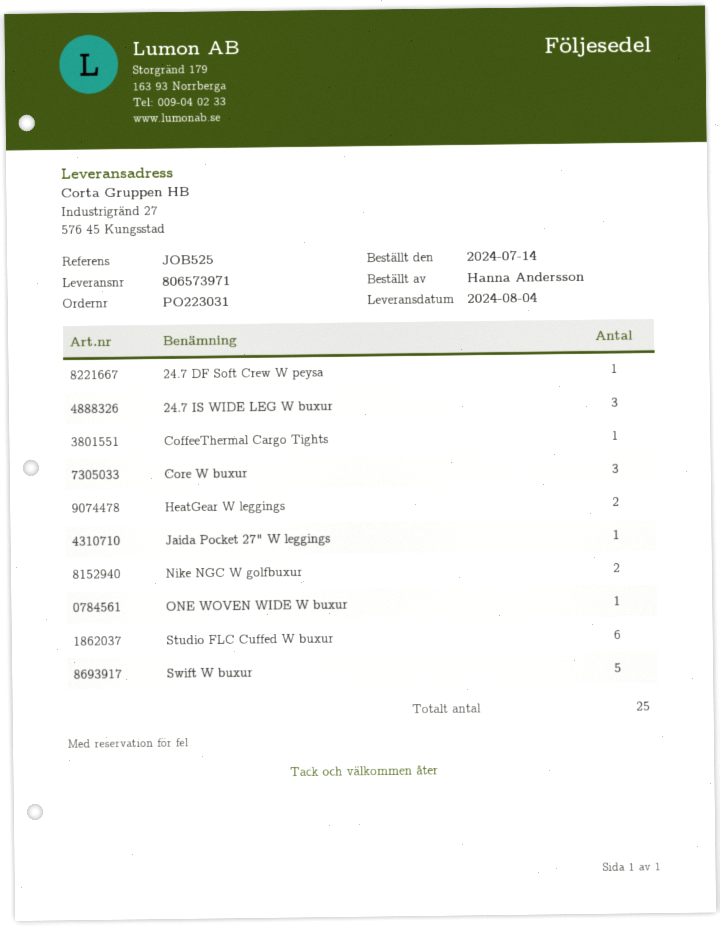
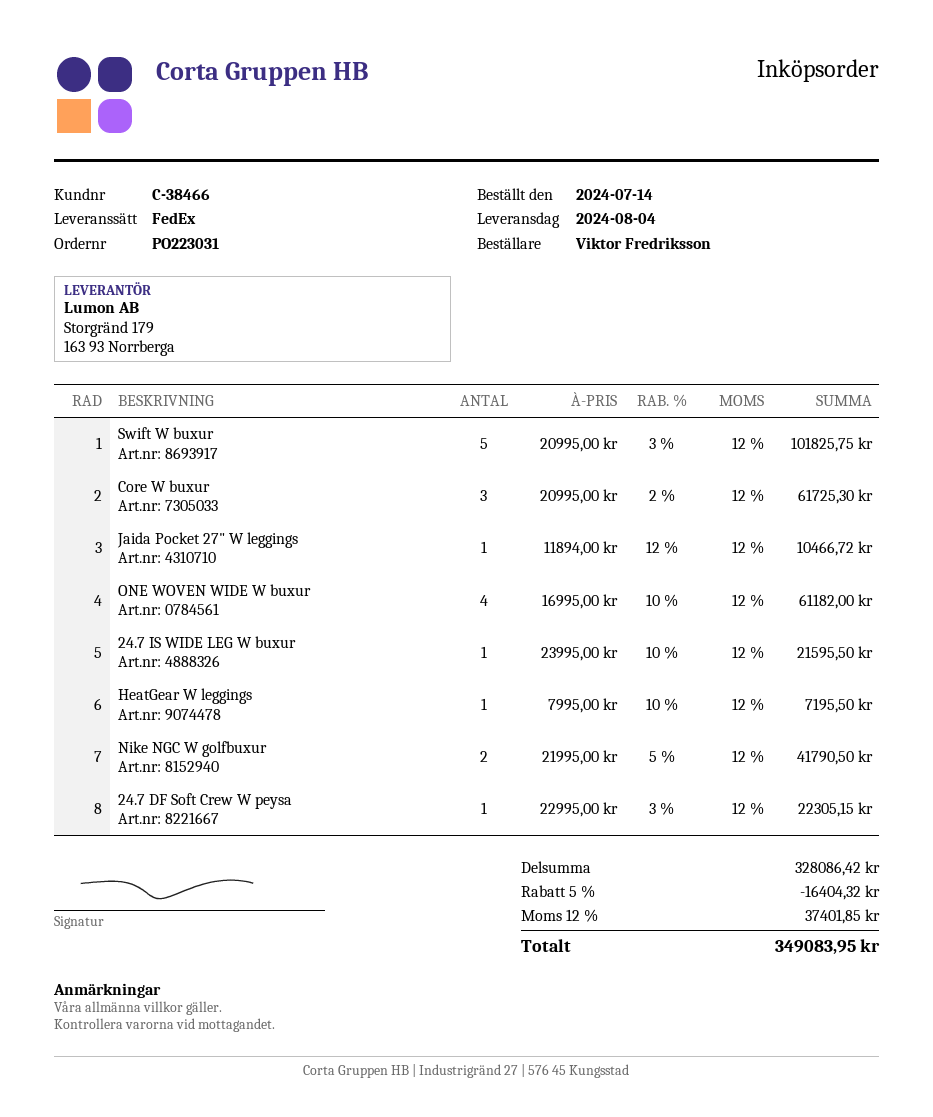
ordered by: Hanna Andersson -> Viktor Fredriksson
24.7 IS WIDE LEG W buxur: 3 -> 1
CoffeeThermal Cargo Tights: 1 -> none
HeatGear W leggings: 2 -> 1
ONE WOVEN WIDE W buxur: 1 -> 4
Studio FLC Cuffed W buxur: 6 -> none

